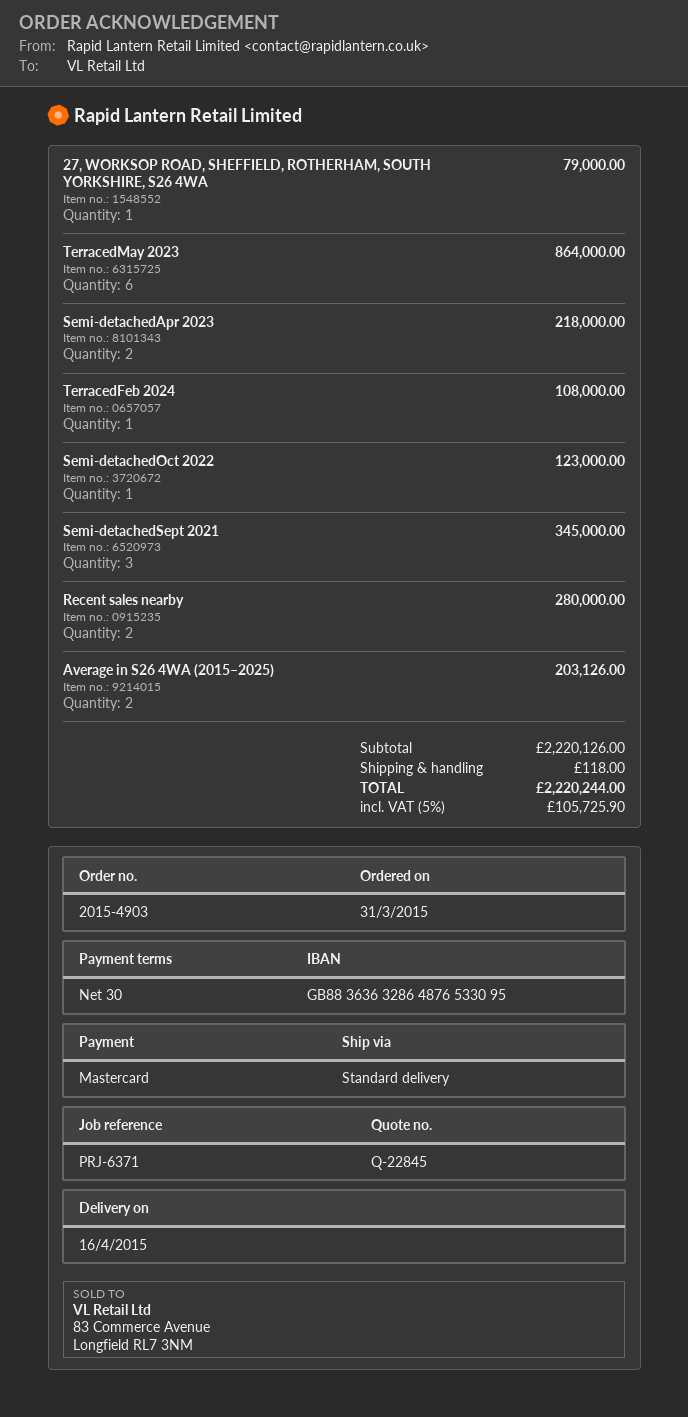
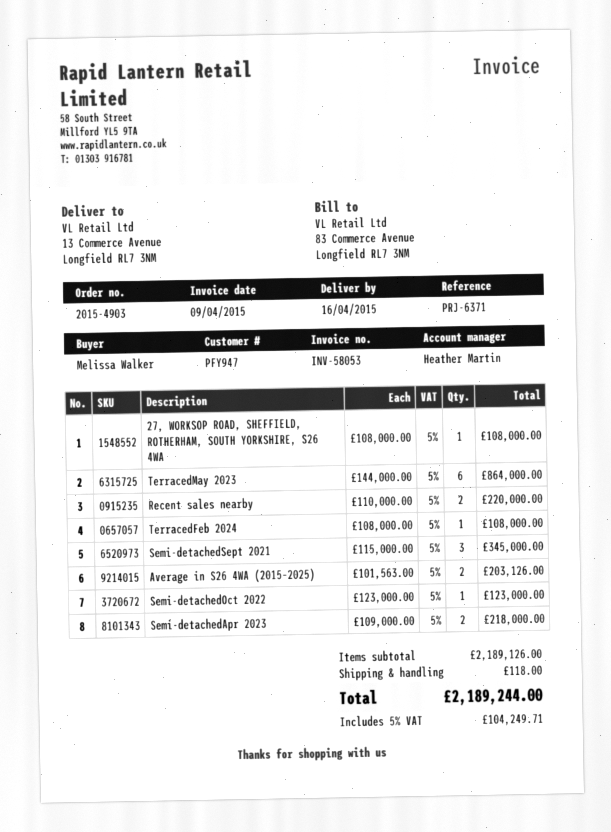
27, WORKSOP ROAD, SHEFFIELD, ROTHERHAM, SOUTH YORKSHIRE, S26 4WA: 1 for 79000.00 -> 1 for 108000.00
Recent sales nearby: 2 for 280000.00 -> 2 for 220000.00
subtotal: 2220126.00 -> 2189126.00
tax: 5% = 105725.90 -> 5% = 104249.71
total: 2220244.00 -> 2189244.00

